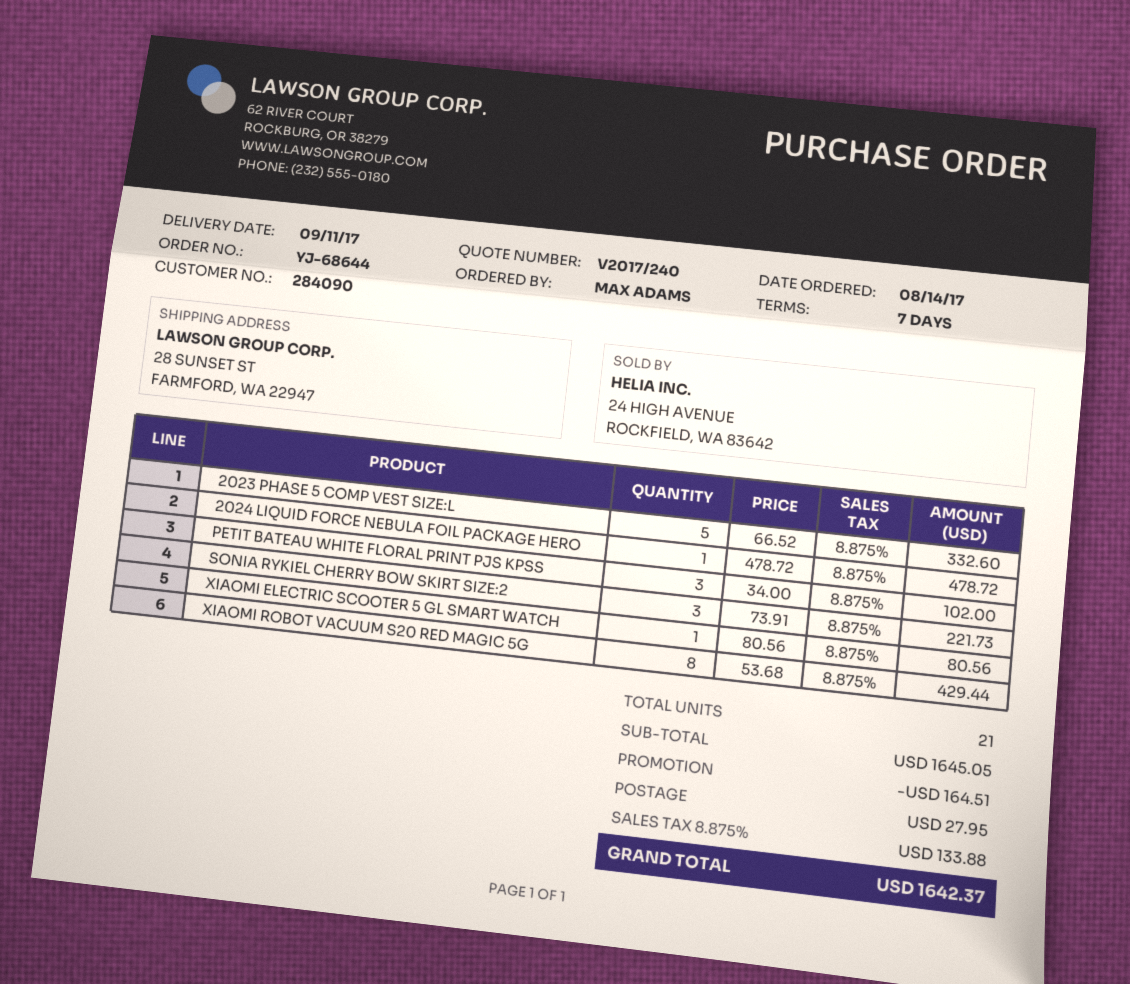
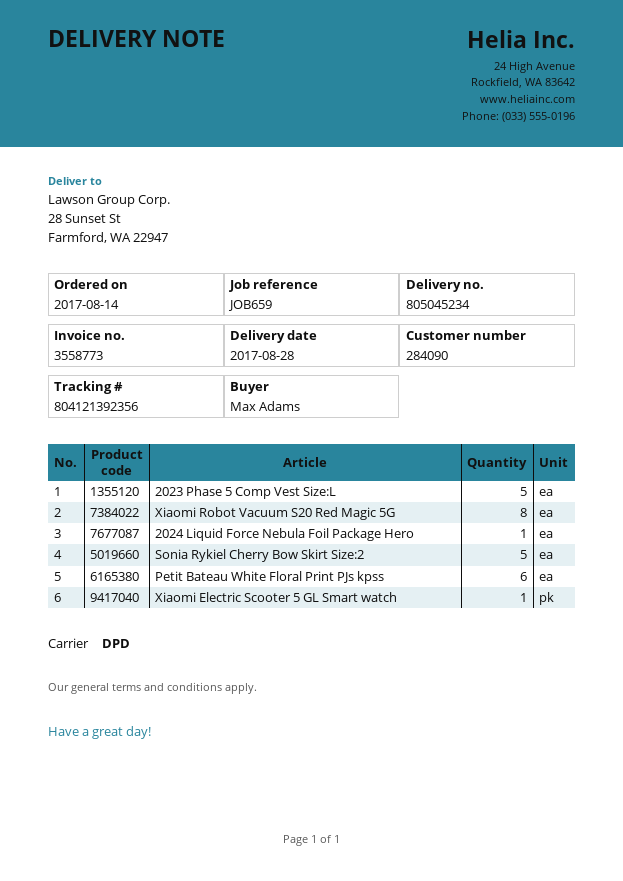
delivery date: 2017-09-11 -> 2017-08-28
PETIT BATEAU WHITE FLORAL PRINT PJS KPSS: 3 -> 6
SONIA RYKIEL CHERRY BOW SKIRT SIZE:2: 3 -> 5

